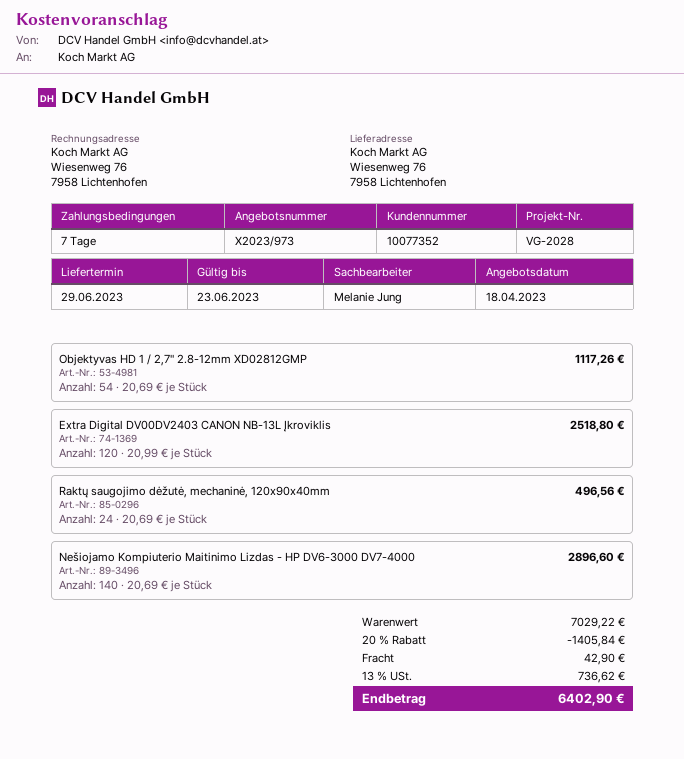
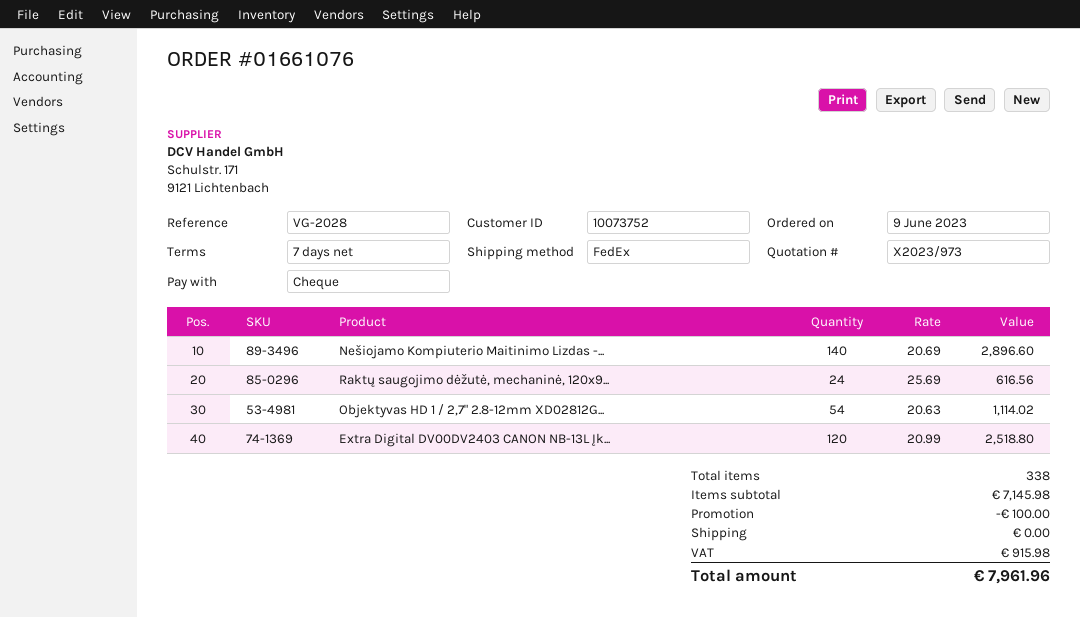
customer number: 10077352 -> 10073752
Objektyvas HD 1 / 2,7" 2.8-12mm XD02812GMP: 54 x 20.69 = 1117.26 -> 54 x 20.63 = 1114.02
Raktų saugojimo dėžutė, mechaninė, 120x90x40mm: 24 x 20.69 = 496.56 -> 24 x 25.69 = 616.56
subtotal: 7029.22 -> 7145.98
discount: 1405.84 -> 100.00
shipping: 42.90 -> 0.00
tax: 736.62 -> 915.98
total: 6402.90 -> 7961.96

